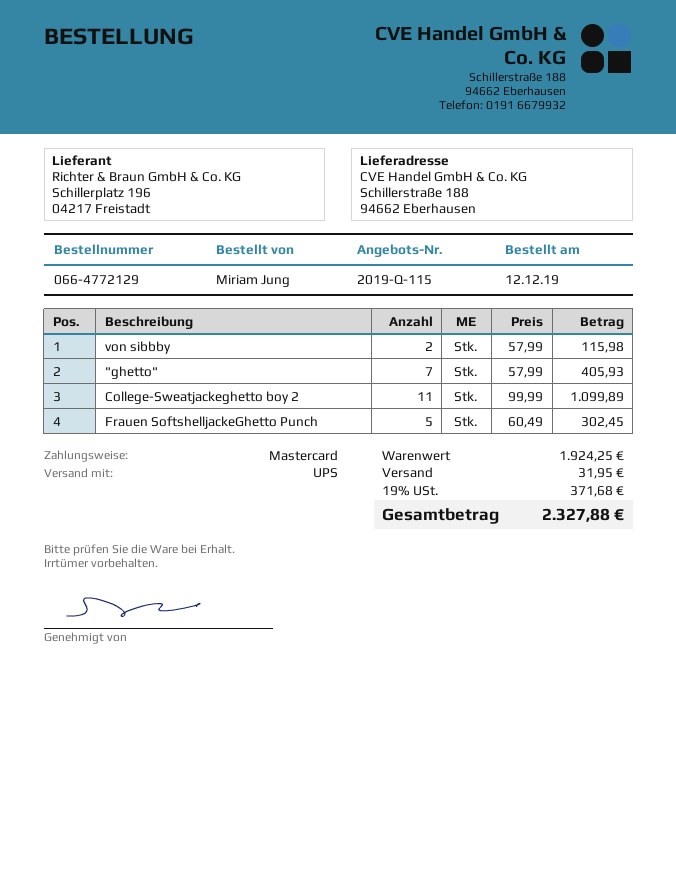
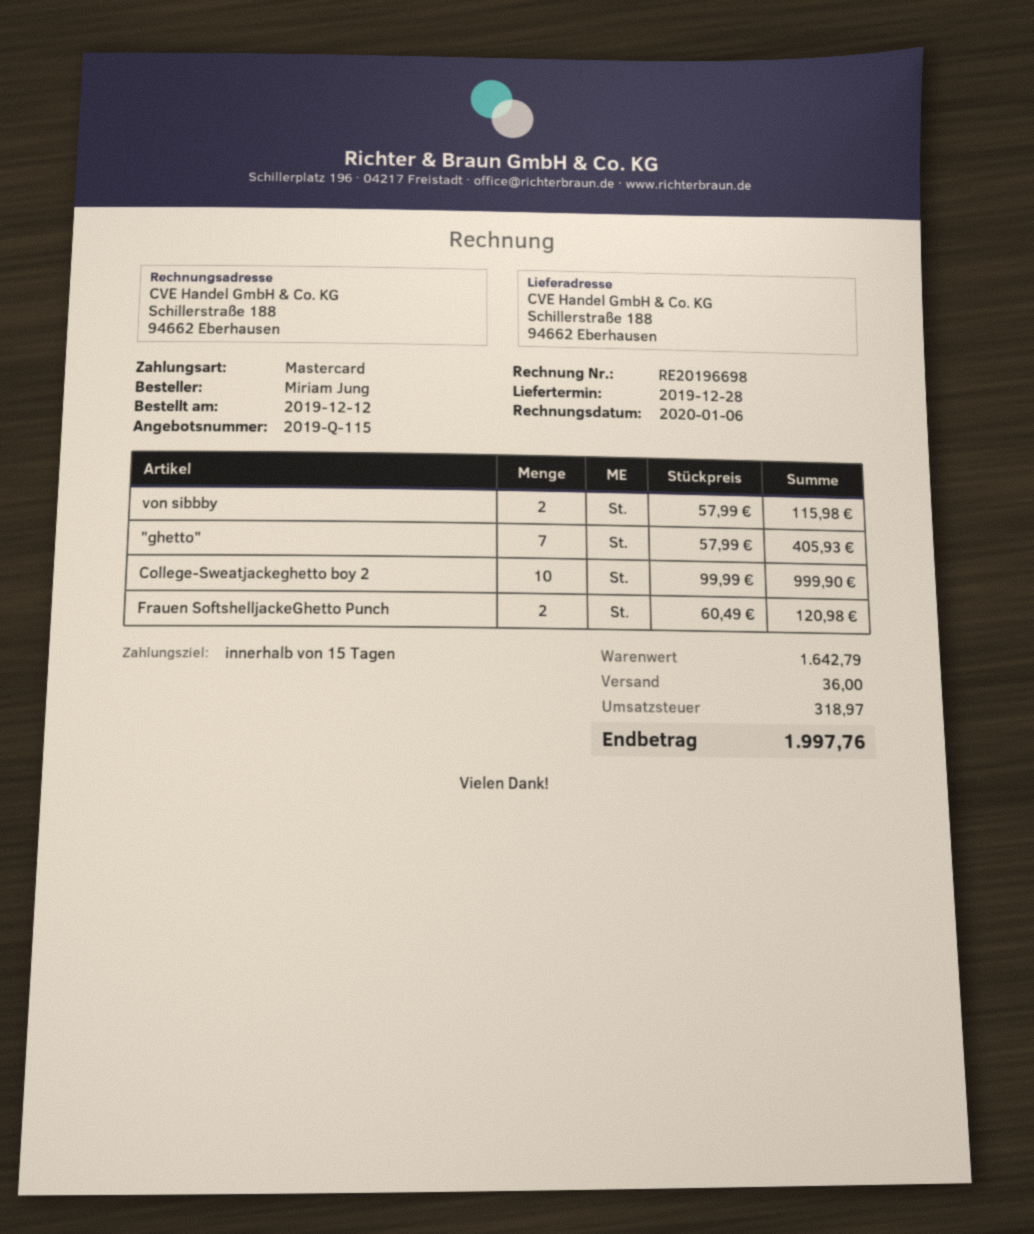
College-Sweatjackeghetto boy 2: 11 x 99.99 = 1099.89 -> 10 x 99.99 = 999.90
Frauen SoftshelljackeGhetto Punch: 5 x 60.49 = 302.45 -> 2 x 60.49 = 120.98
subtotal: 1924.25 -> 1642.79
shipping: 31.95 -> 36.00
tax: 371.68 -> 318.97
total: 2327.88 -> 1997.76

